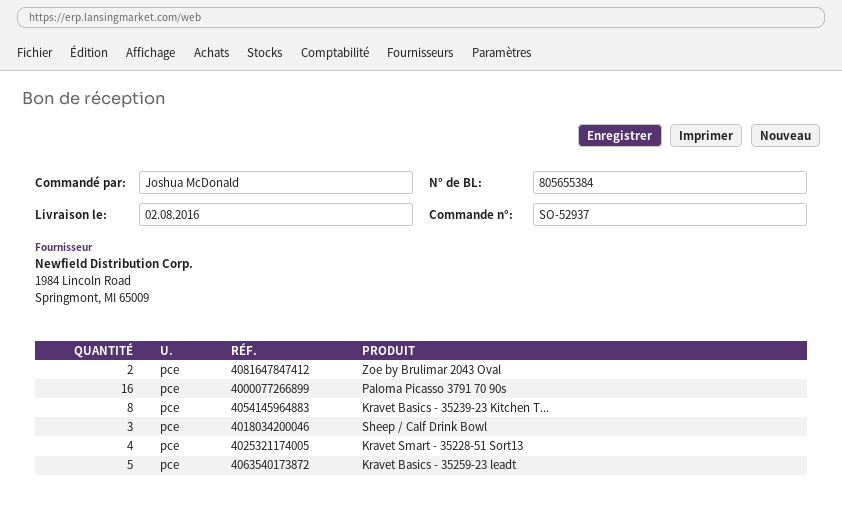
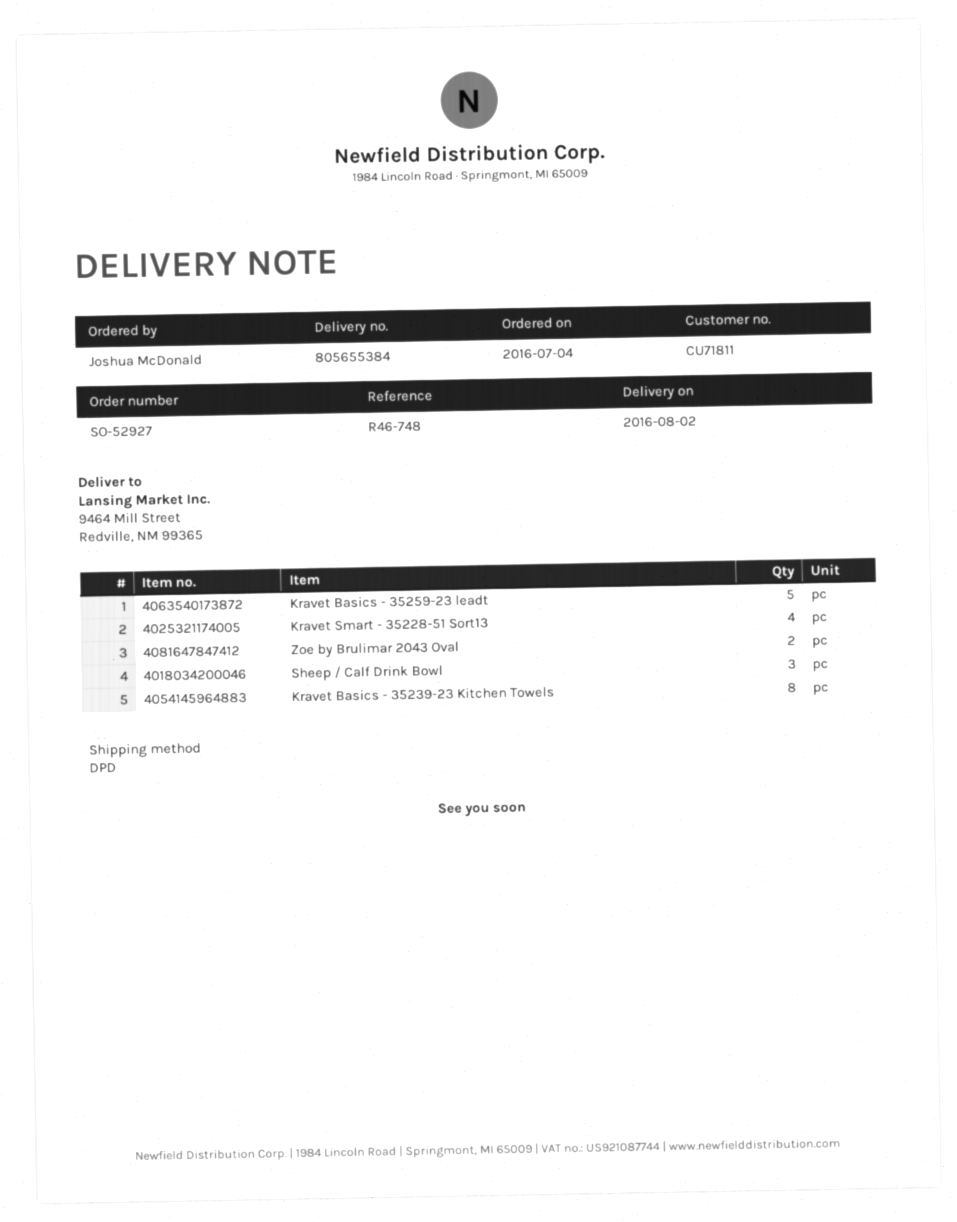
order number: SO-52937 -> SO-52927
Paloma Picasso 3791 70 90s: 16 -> none

